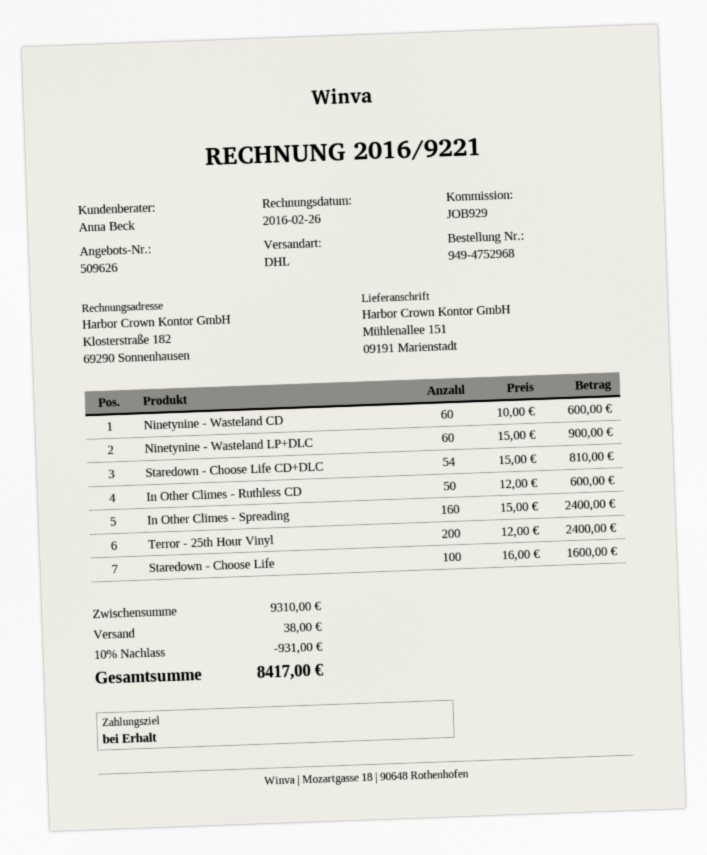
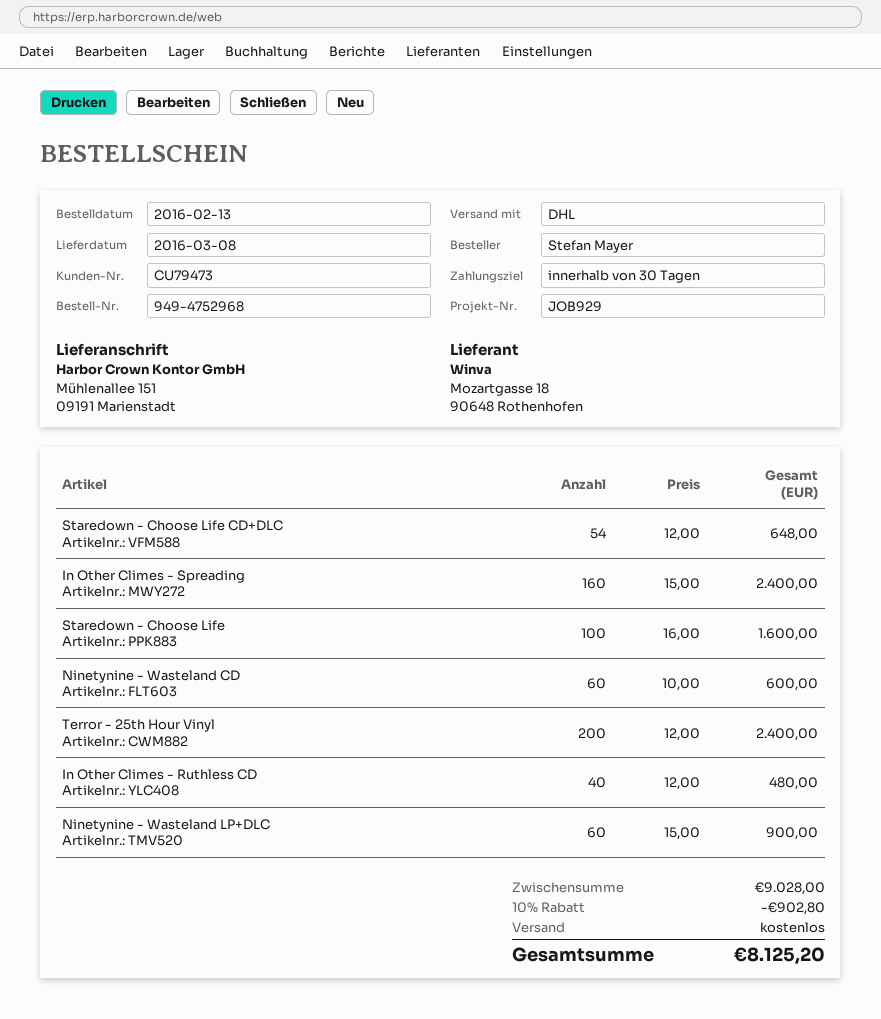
payment terms: on receipt -> 30 days
Staredown - Choose Life CD+DLC: 54 x 15.00 = 810.00 -> 54 x 12.00 = 648.00
In Other Climes - Ruthless CD: 50 x 12.00 = 600.00 -> 40 x 12.00 = 480.00
subtotal: 9310.00 -> 9028.00
discount: 10% = 931.00 -> 10% = 902.80
shipping: 38.00 -> 0.00
total: 8417.00 -> 8125.20

